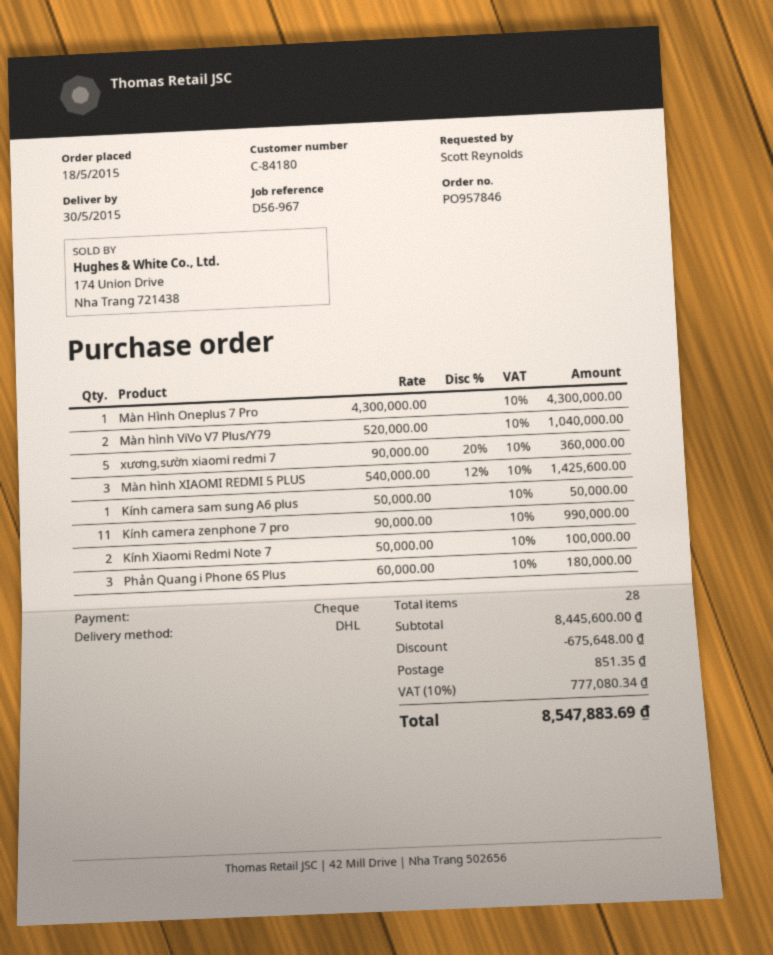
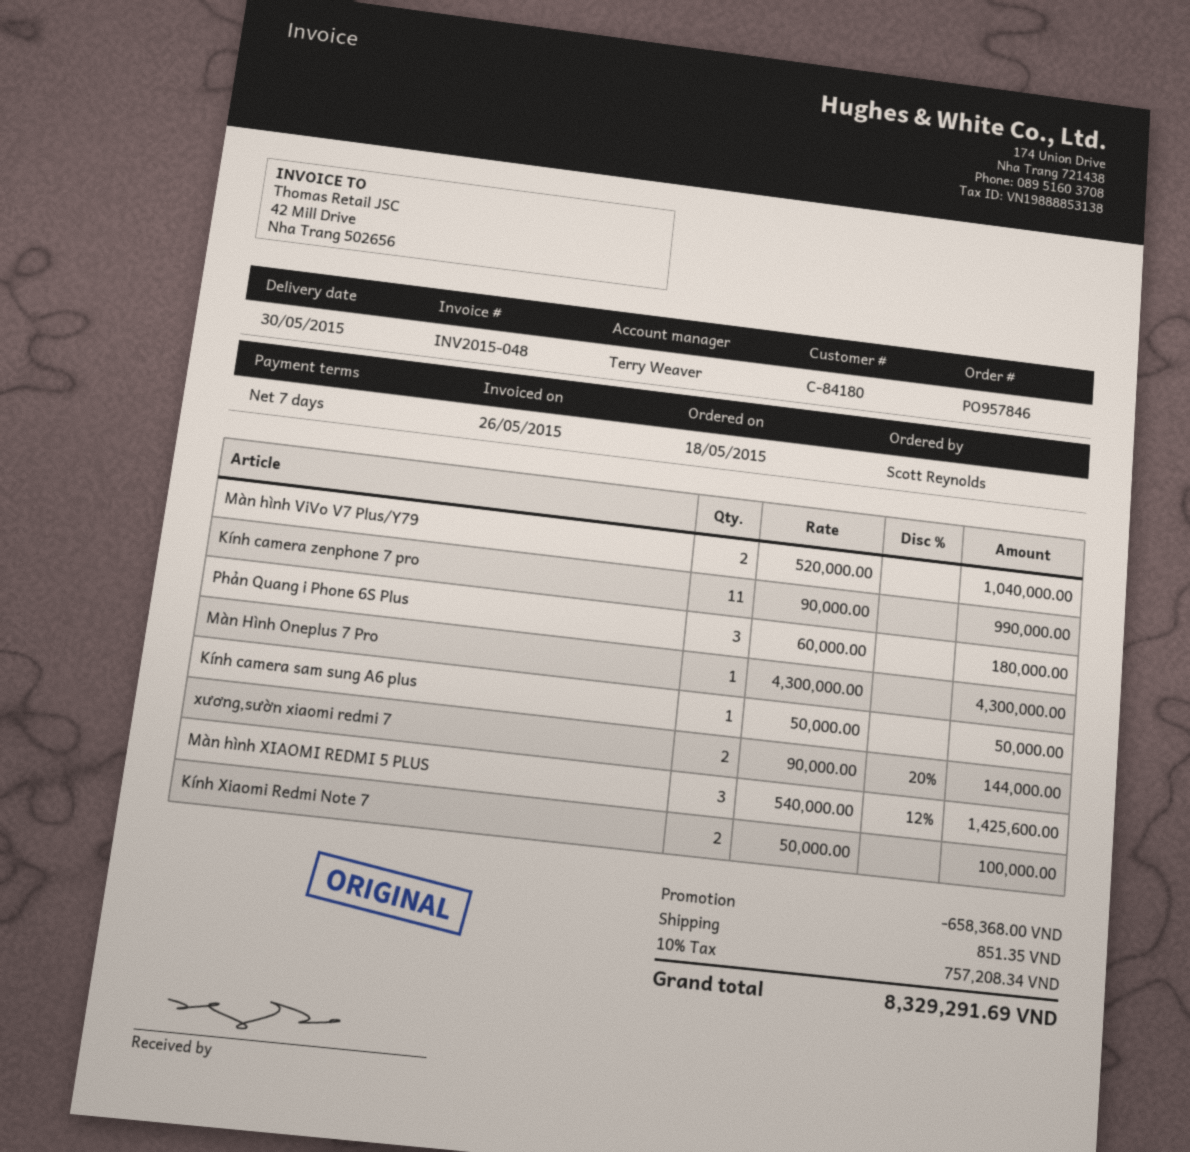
xương,sườn xiaomi redmi 7: 5 x 90000.00 - 20% = 360000.00 -> 2 x 90000.00 - 20% = 144000.00
discount: 675648.00 -> 658368.00
tax: 10% = 777080.34 -> 10% = 757208.34
total: 8547883.69 -> 8329291.69

